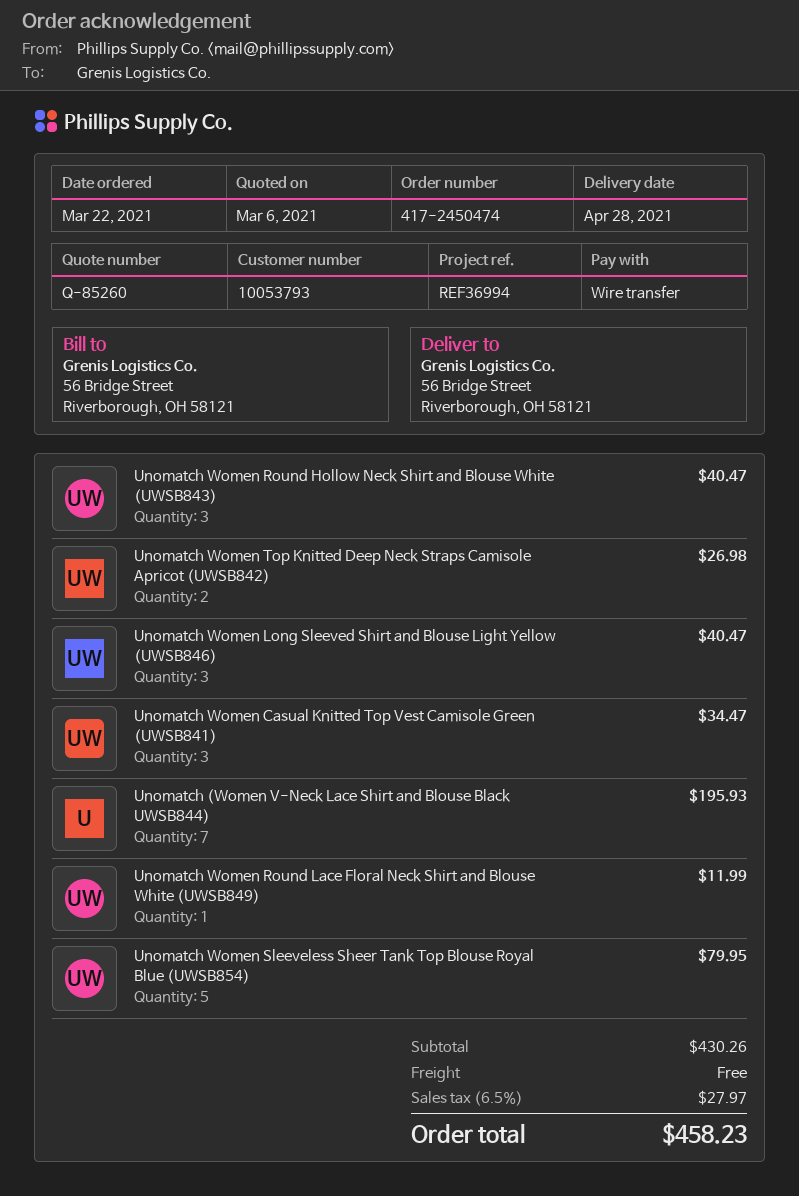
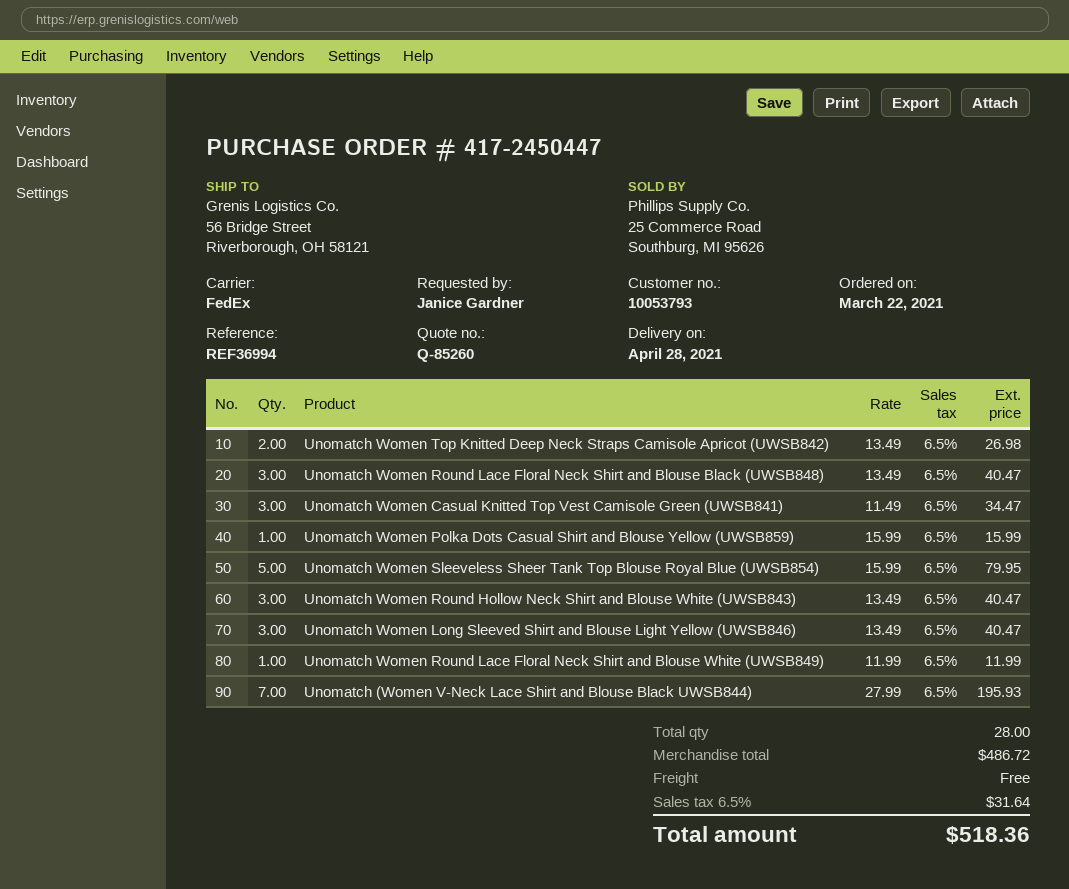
order number: 417-2450474 -> 417-2450447
Unomatch Women Round Lace Floral Neck Shirt and Blouse Black (UWSB848): none -> 3 for 40.47
Unomatch Women Polka Dots Casual Shirt and Blouse Yellow (UWSB859): none -> 1 for 15.99
subtotal: 430.26 -> 486.72
tax: 6.5% = 27.97 -> 6.5% = 31.64
total: 458.23 -> 518.36

